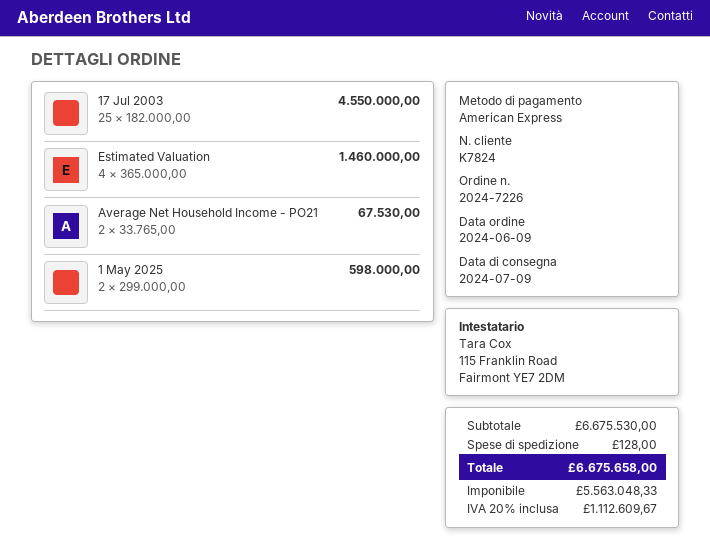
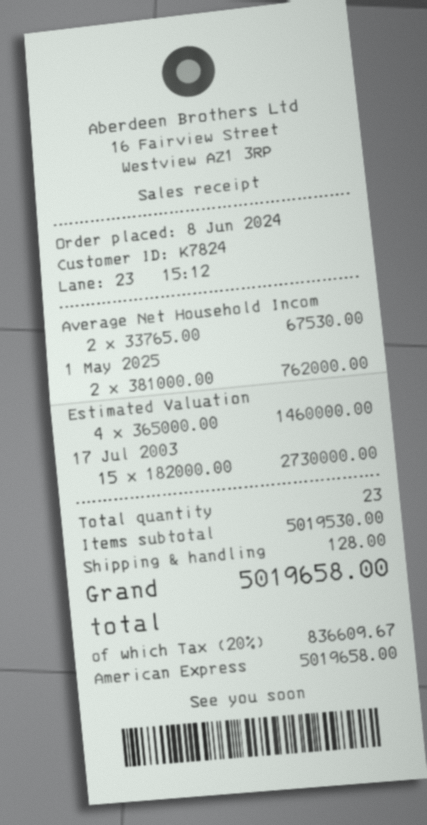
order date: 2024-06-09 -> 2024-06-08
17 Jul 2003: 25 x 182000.00 = 4550000.00 -> 15 x 182000.00 = 2730000.00
1 May 2025: 2 x 299000.00 = 598000.00 -> 2 x 381000.00 = 762000.00
subtotal: 6675530.00 -> 5019530.00
tax: 20% = 1112609.67 -> 20% = 836609.67
total: 6675658.00 -> 5019658.00

